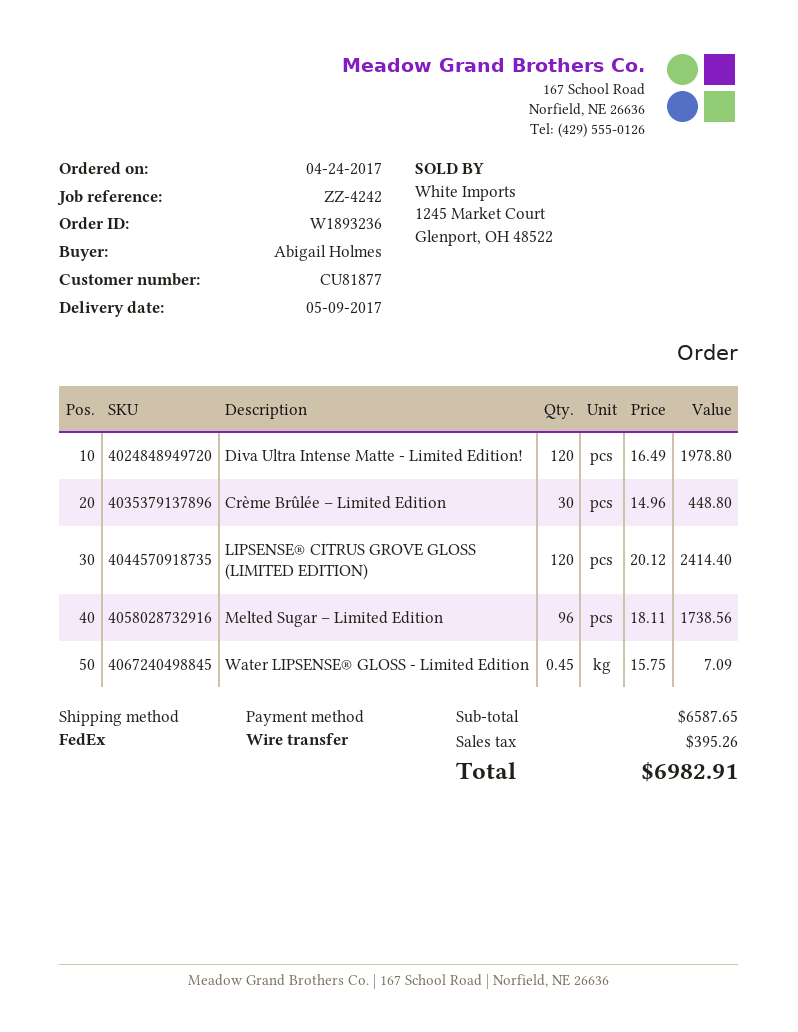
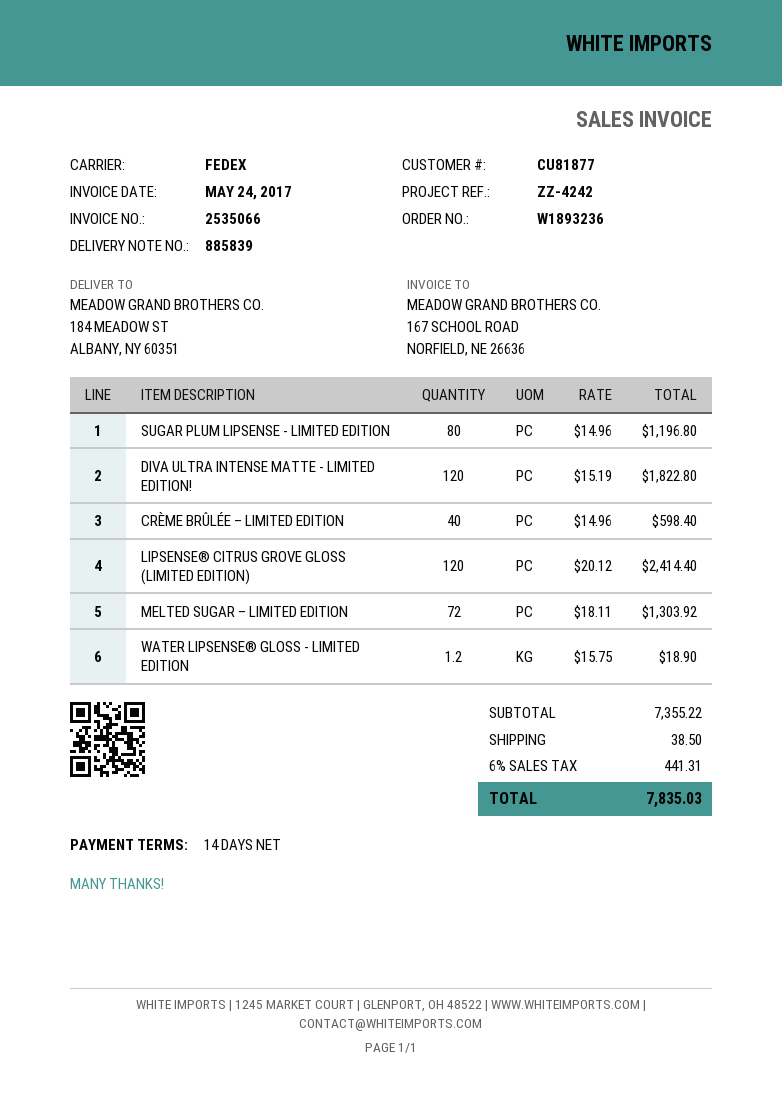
Diva Ultra Intense Matte - Limited Edition!: 120 x 16.49 = 1978.80 -> 120 x 15.19 = 1822.80
Crème Brûlée – Limited Edition: 30 x 14.96 = 448.80 -> 40 x 14.96 = 598.40
Melted Sugar – Limited Edition: 96 x 18.11 = 1738.56 -> 72 x 18.11 = 1303.92
Water LIPSENSE® GLOSS - Limited Edition: 0.45 x 15.75 = 7.09 -> 1.2 x 15.75 = 18.90
SUGAR PLUM LIPSENSE - LIMITED EDITION: none -> 80 x 14.96 = 1196.80
subtotal: 6587.65 -> 7355.22
shipping: none -> 38.50
tax: 395.26 -> 441.31
total: 6982.91 -> 7835.03

